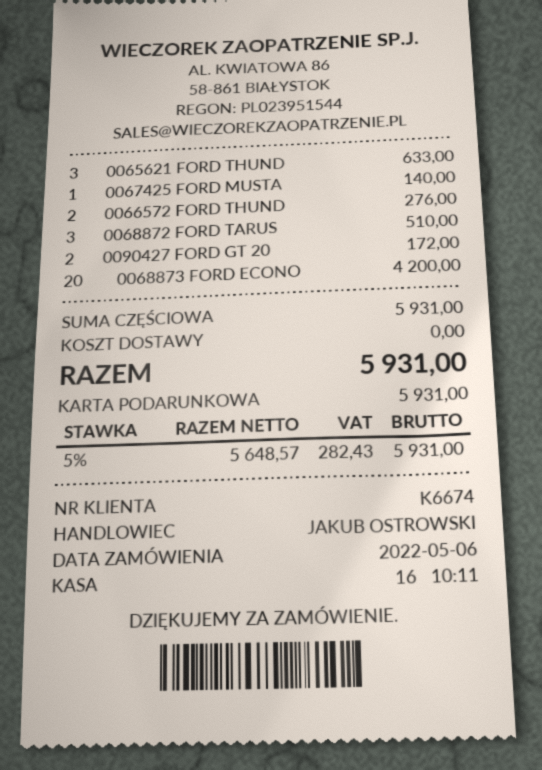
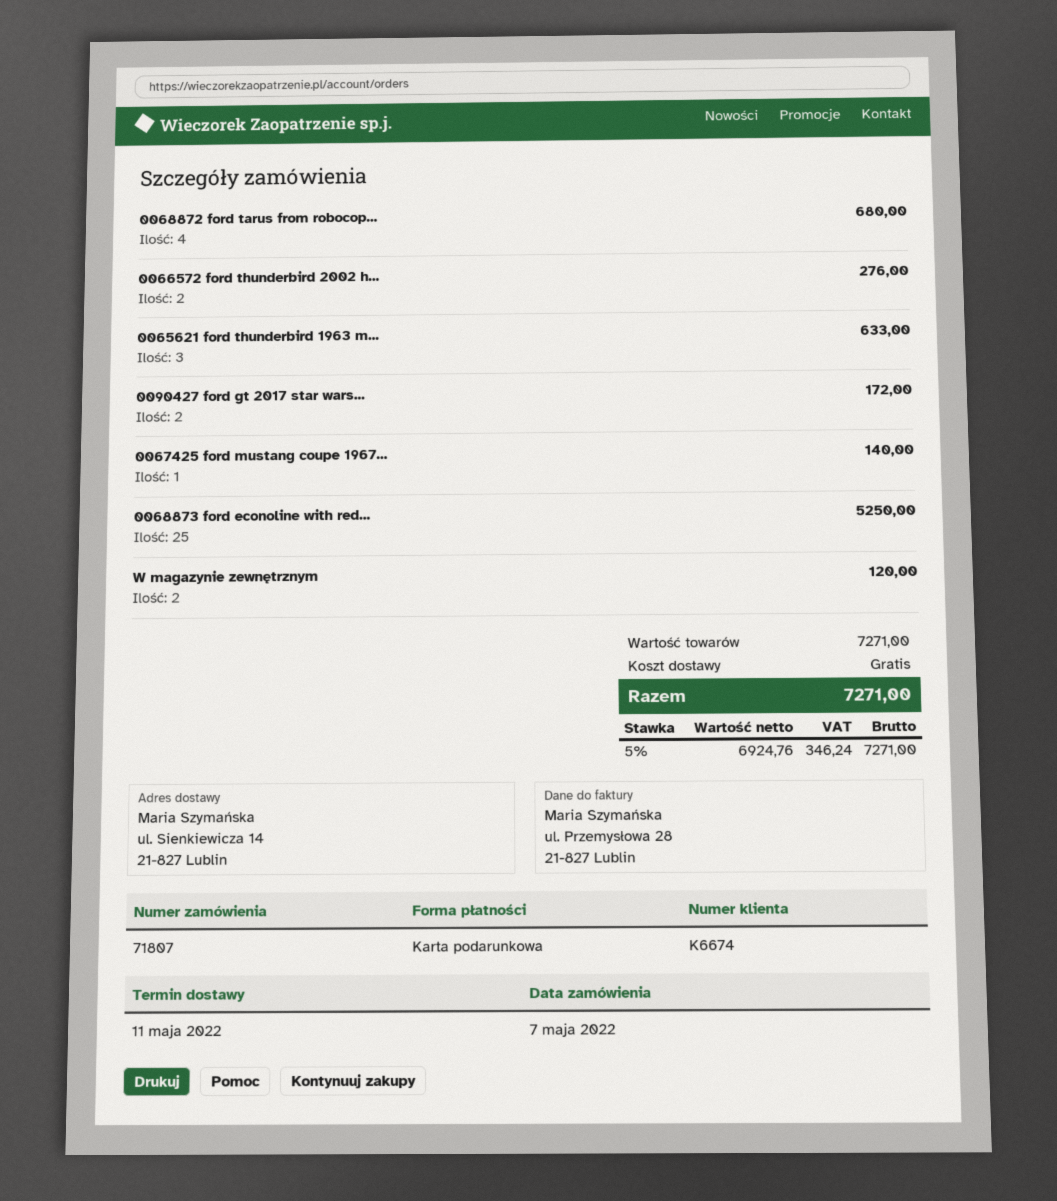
order date: 2022-05-06 -> 2022-05-07
0068872 FORD TARUS: 3 for 510.00 -> 4 for 680.00
0068873 FORD ECONO: 20 for 4200.00 -> 25 for 5250.00
W magazynie zewnętrznym: none -> 2 for 120.00
subtotal: 5931.00 -> 7271.00
net: 5648.57 -> 6924.76
tax: 5% = 282.43 -> 5% = 346.24
total: 5931.00 -> 7271.00

